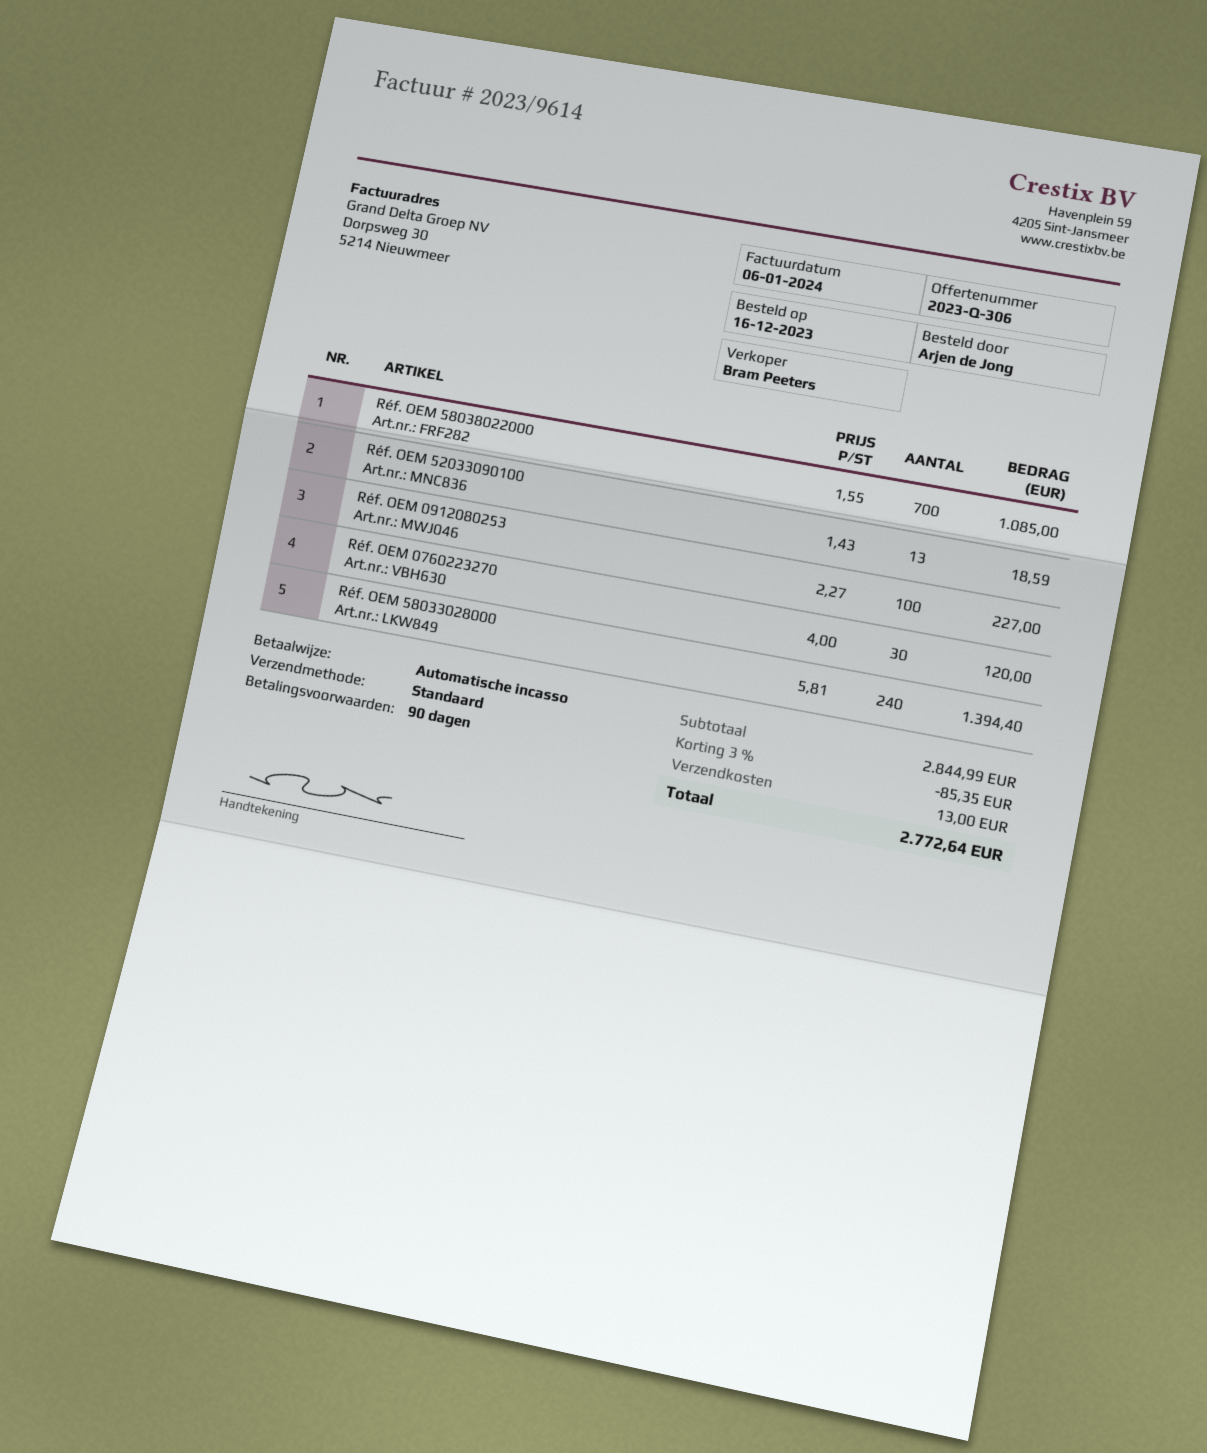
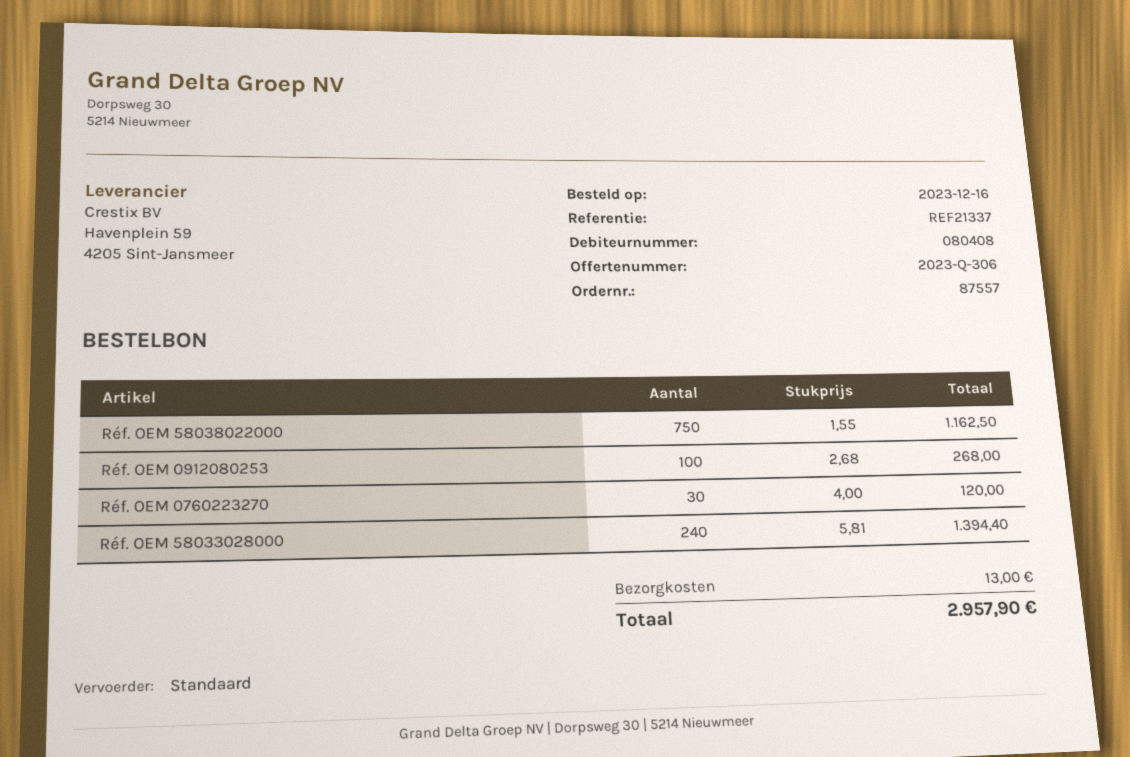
Réf. OEM 58038022000: 700 x 1.55 = 1085.00 -> 750 x 1.55 = 1162.50
Réf. OEM 52033090100: 13 x 1.43 = 18.59 -> none
Réf. OEM 0912080253: 100 x 2.27 = 227.00 -> 100 x 2.68 = 268.00
discount: 3% = 85.35 -> none
total: 2772.64 -> 2957.90

